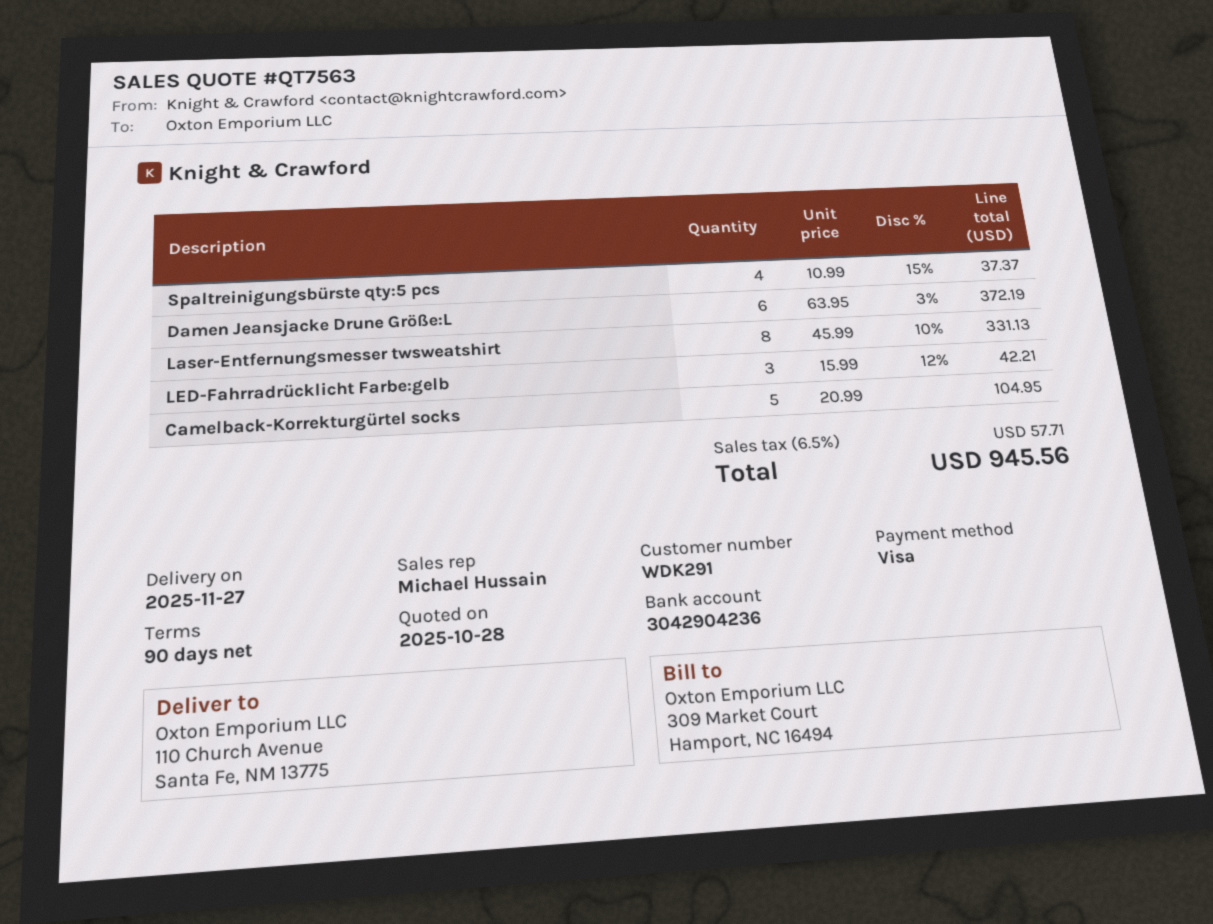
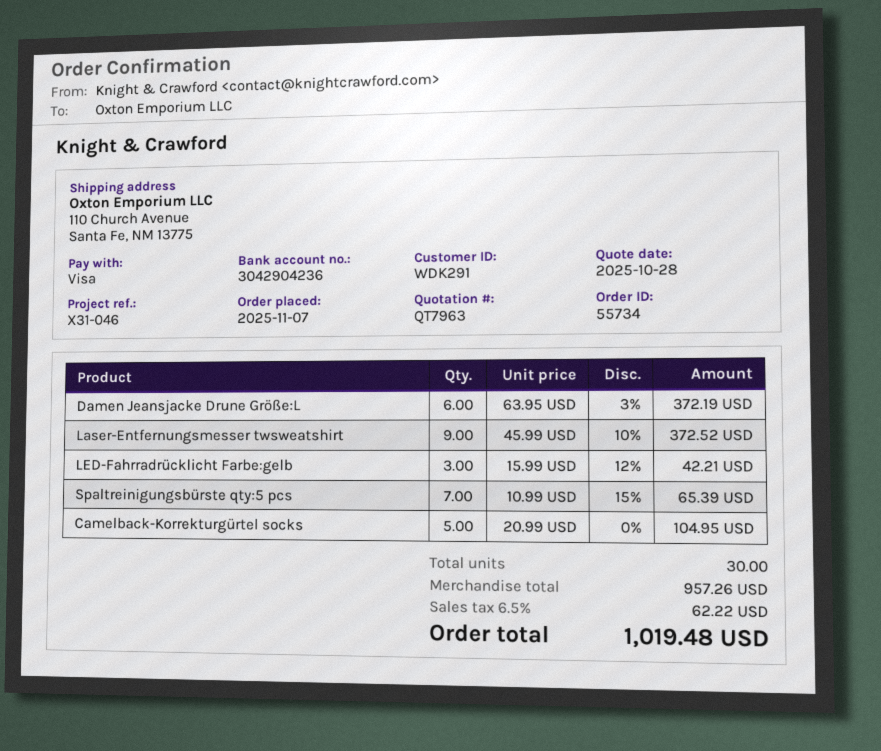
quote number: QT7563 -> QT7963
Spaltreinigungsbürste qty:5 pcs: 4 x 10.99 - 15% = 37.37 -> 7 x 10.99 - 15% = 65.39
Laser-Entfernungsmesser twsweatshirt: 8 x 45.99 - 10% = 331.13 -> 9 x 45.99 - 10% = 372.52
tax: 6.5% = 57.71 -> 6.5% = 62.22
total: 945.56 -> 1019.48

